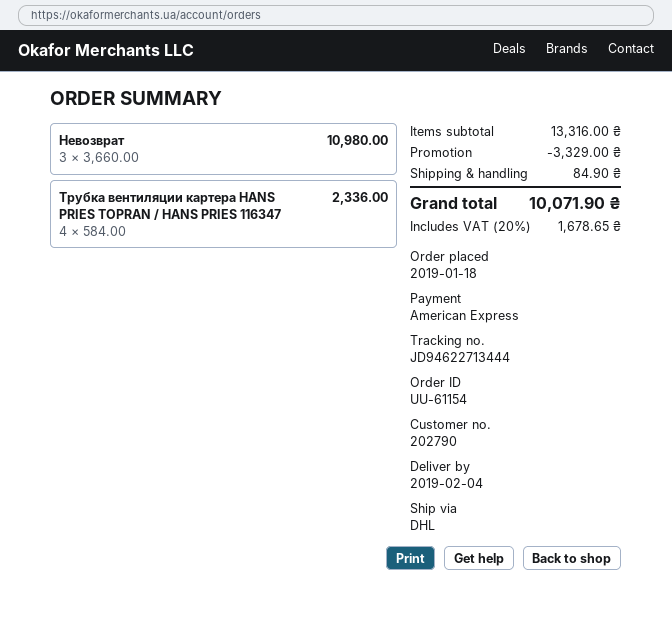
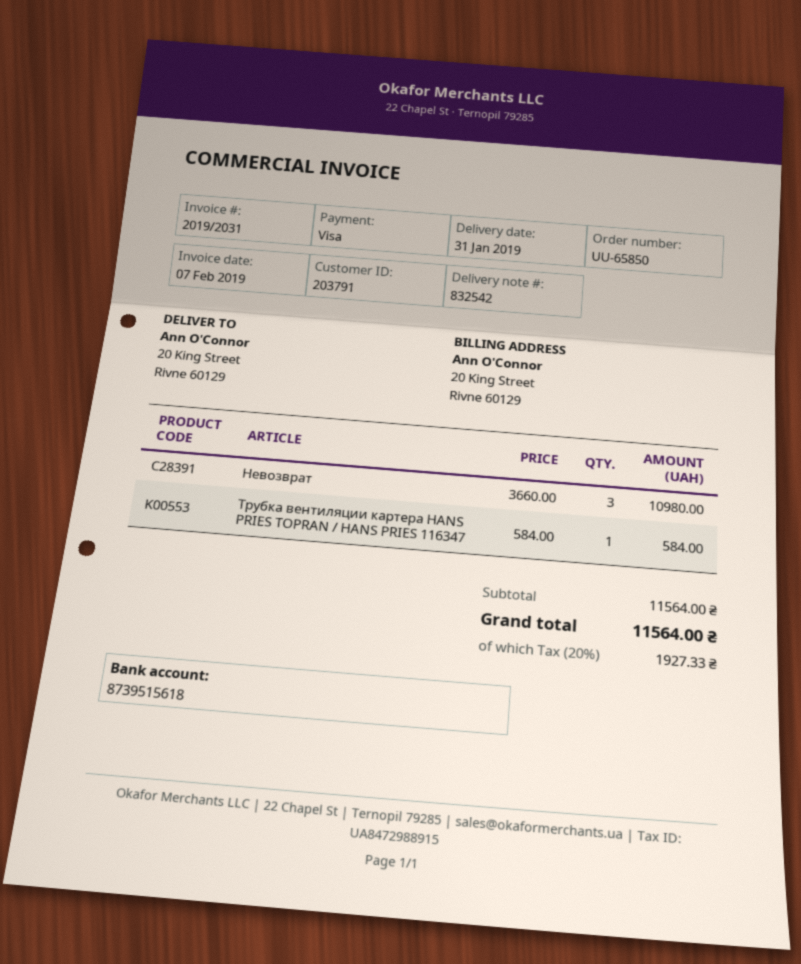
order number: UU-61154 -> UU-65850
delivery date: 2019-02-04 -> 2019-01-31
customer number: 202790 -> 203791
payment method: American Express -> Visa
Трубка вентиляции картера HANS PRIES TOPRAN / HANS PRIES 116347: 4 x 584.00 = 2336.00 -> 1 x 584.00 = 584.00
subtotal: 13316.00 -> 11564.00
discount: 3329.00 -> none
shipping: 84.90 -> none
tax: 20% = 1678.65 -> 20% = 1927.33
total: 10071.90 -> 11564.00

